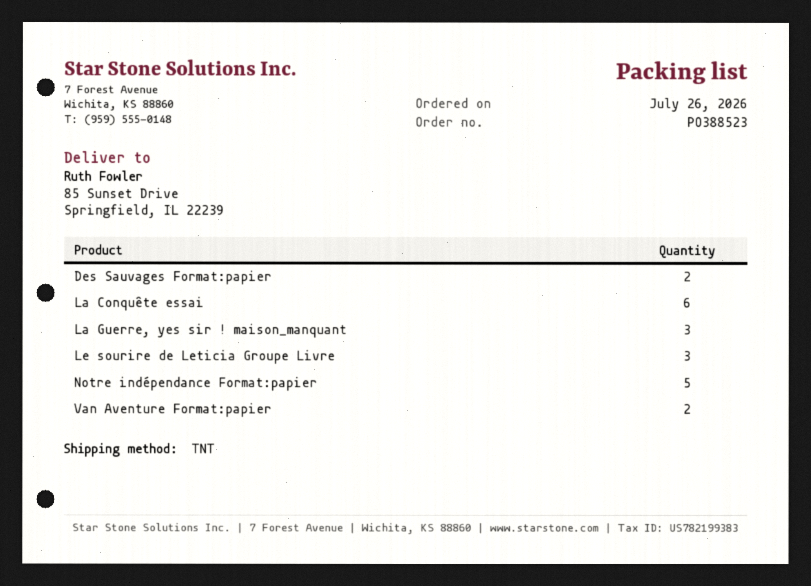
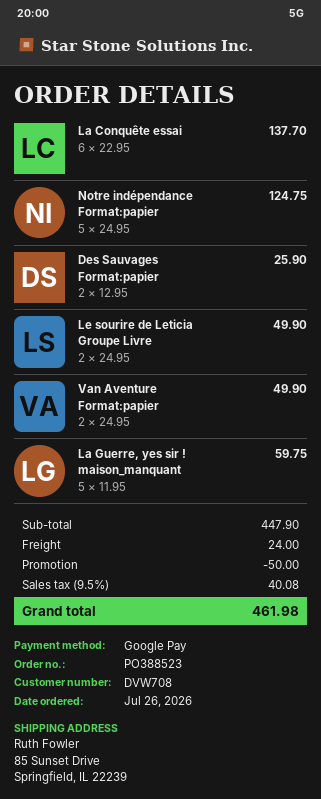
La Guerre, yes sir ! maison_manquant: 3 -> 5
Le sourire de Leticia Groupe Livre: 3 -> 2

